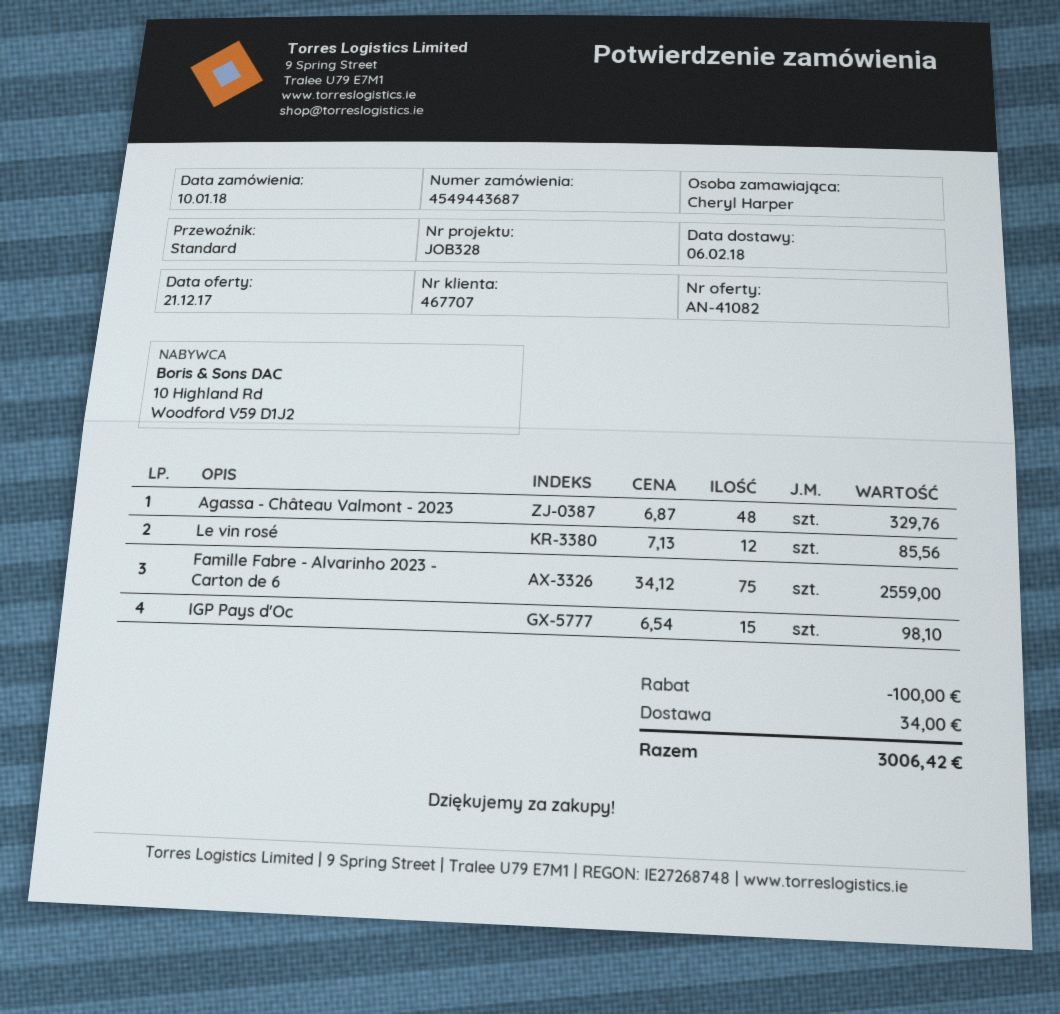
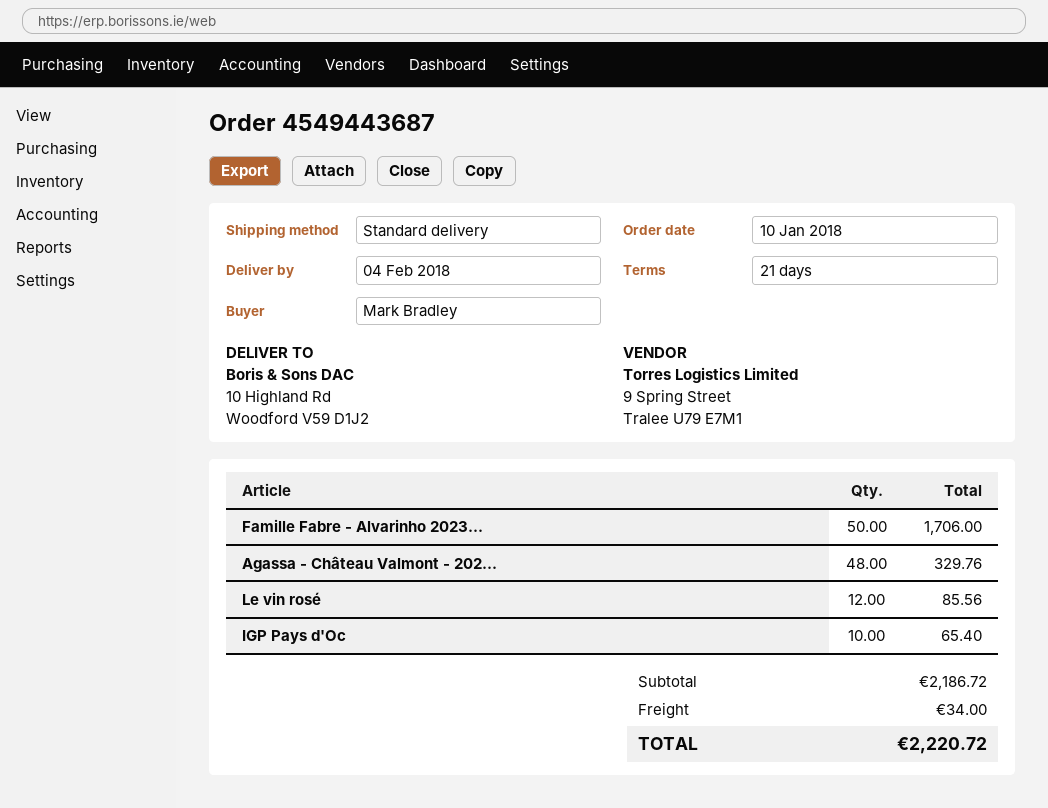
delivery date: 2018-02-06 -> 2018-02-04
ordered by: Cheryl Harper -> Mark Bradley
Famille Fabre - Alvarinho 2023 - Carton de 6: 75 for 2559.00 -> 50 for 1706.00
IGP Pays d'Oc: 15 for 98.10 -> 10 for 65.40
discount: 100.00 -> none
total: 3006.42 -> 2220.72

